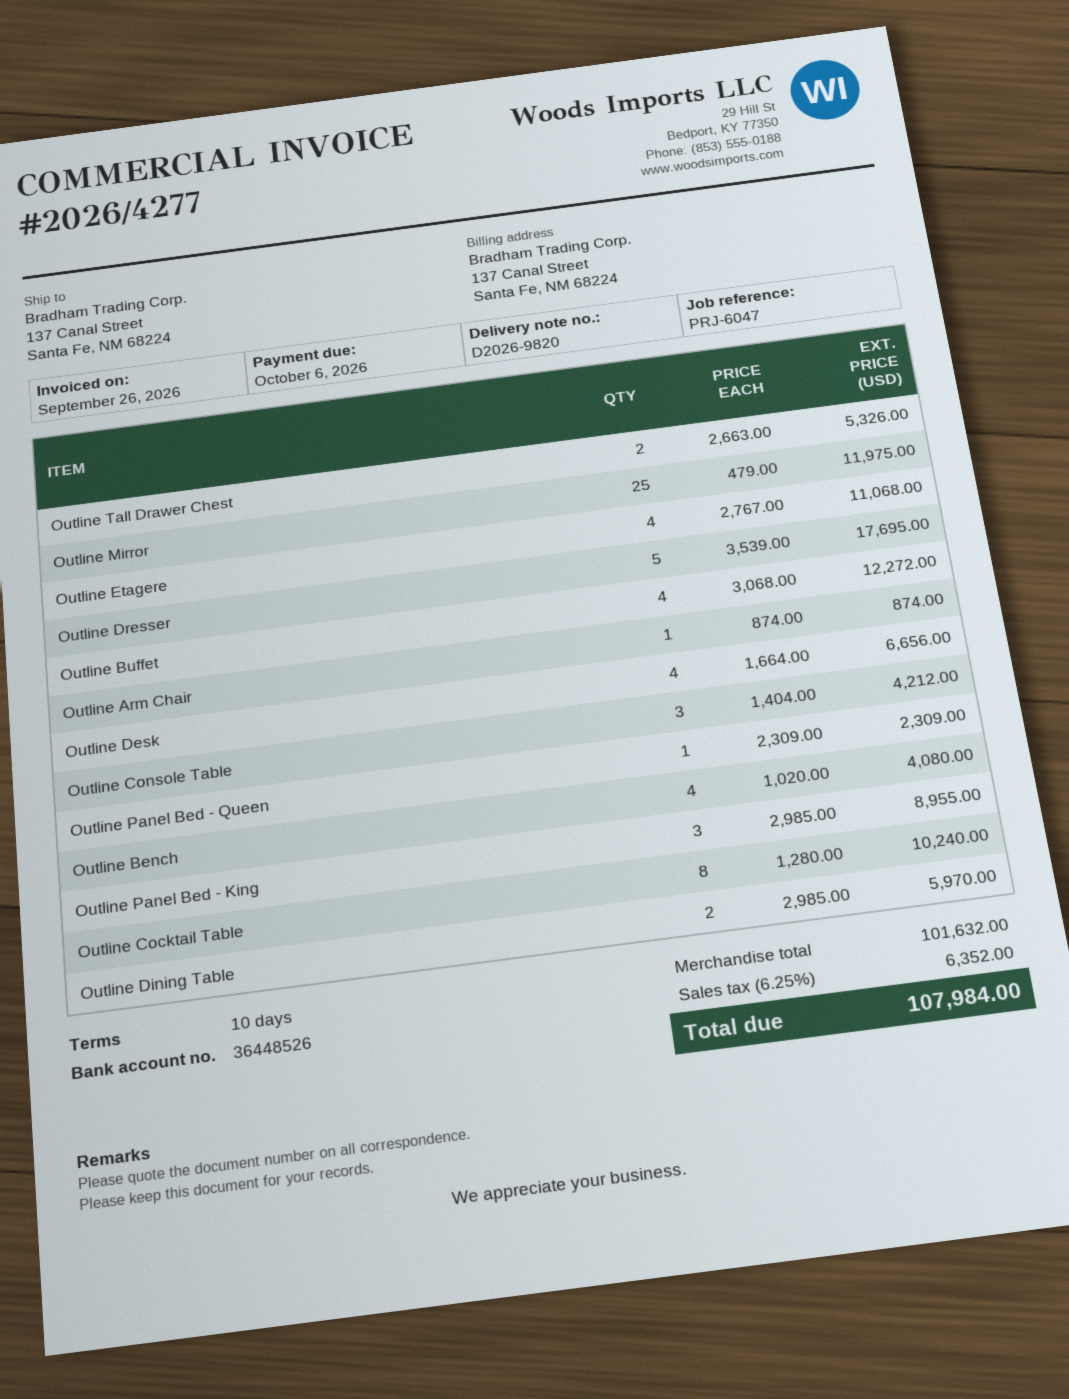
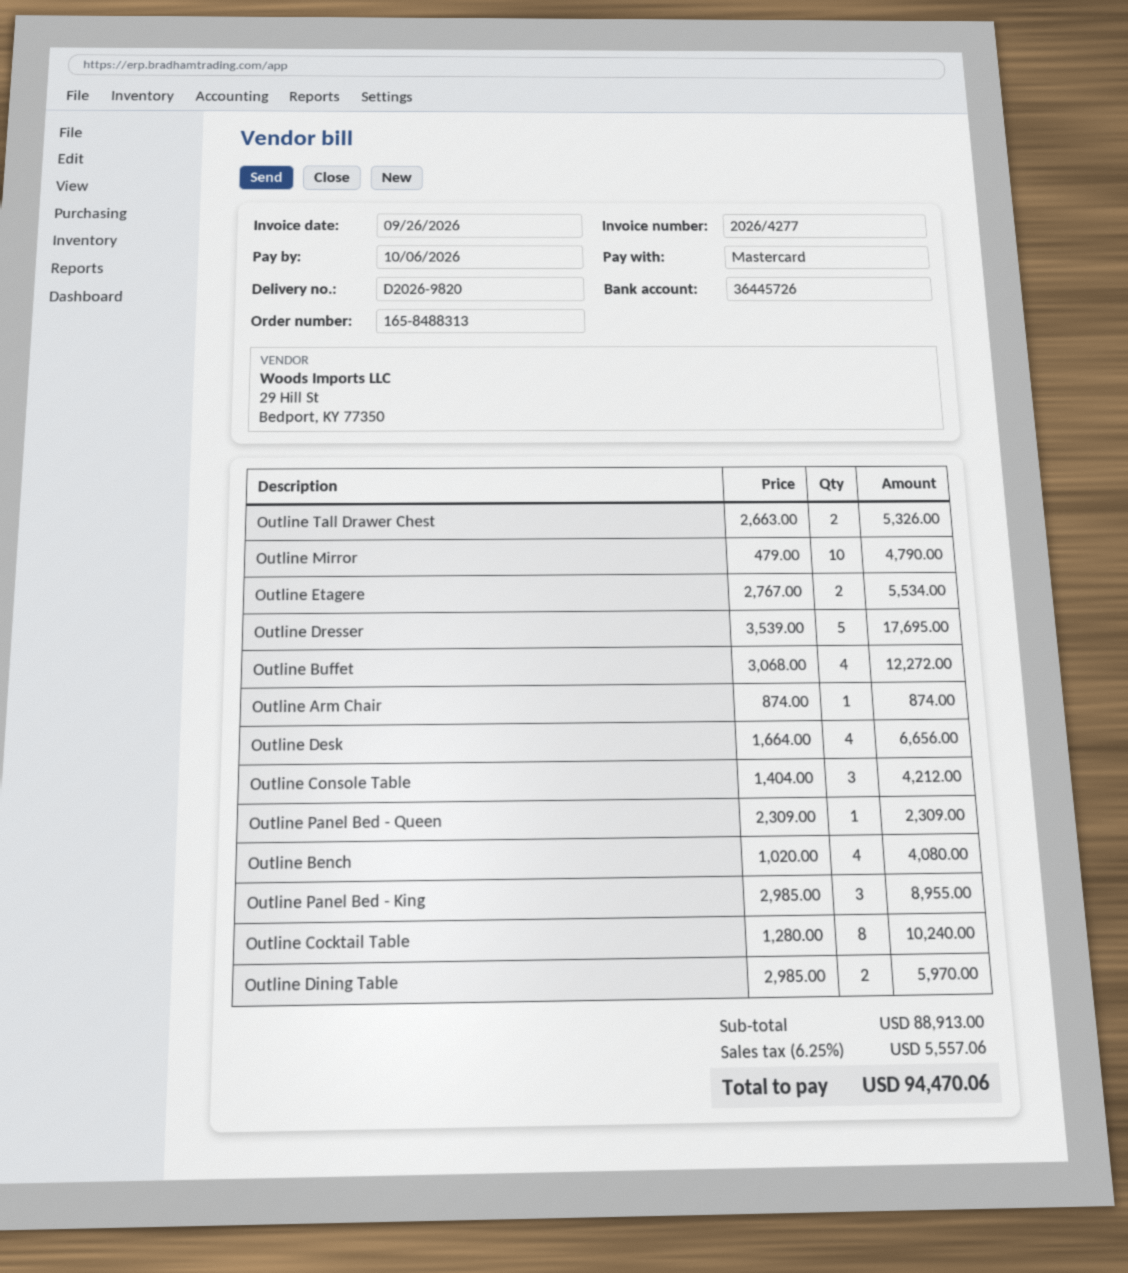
bank account: 36448526 -> 36445726
Outline Mirror: 25 x 479.00 = 11975.00 -> 10 x 479.00 = 4790.00
Outline Etagere: 4 x 2767.00 = 11068.00 -> 2 x 2767.00 = 5534.00
subtotal: 101632.00 -> 88913.00
tax: 6.25% = 6352.00 -> 6.25% = 5557.06
total: 107984.00 -> 94470.06

